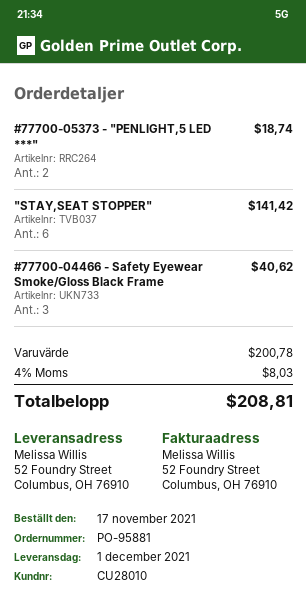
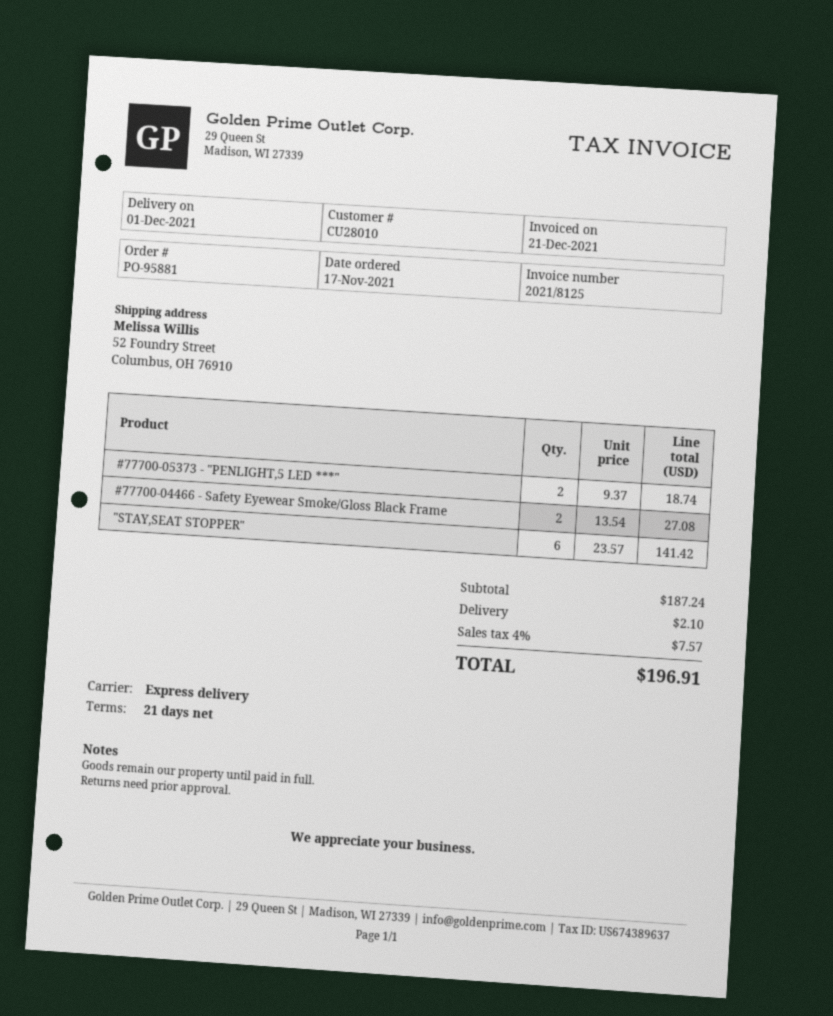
#77700-04466 - Safety Eyewear Smoke/Gloss Black Frame: 3 for 40.62 -> 2 for 27.08
subtotal: 200.78 -> 187.24
shipping: none -> 2.10
tax: 4% = 8.03 -> 4% = 7.57
total: 208.81 -> 196.91

